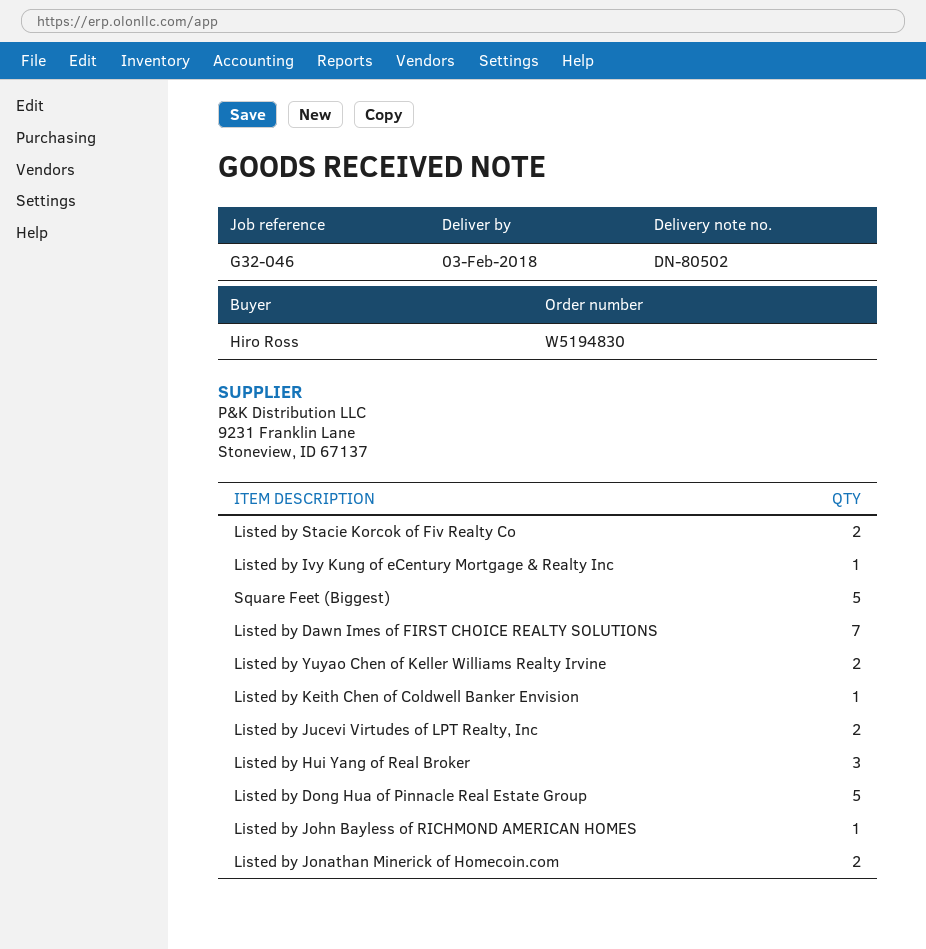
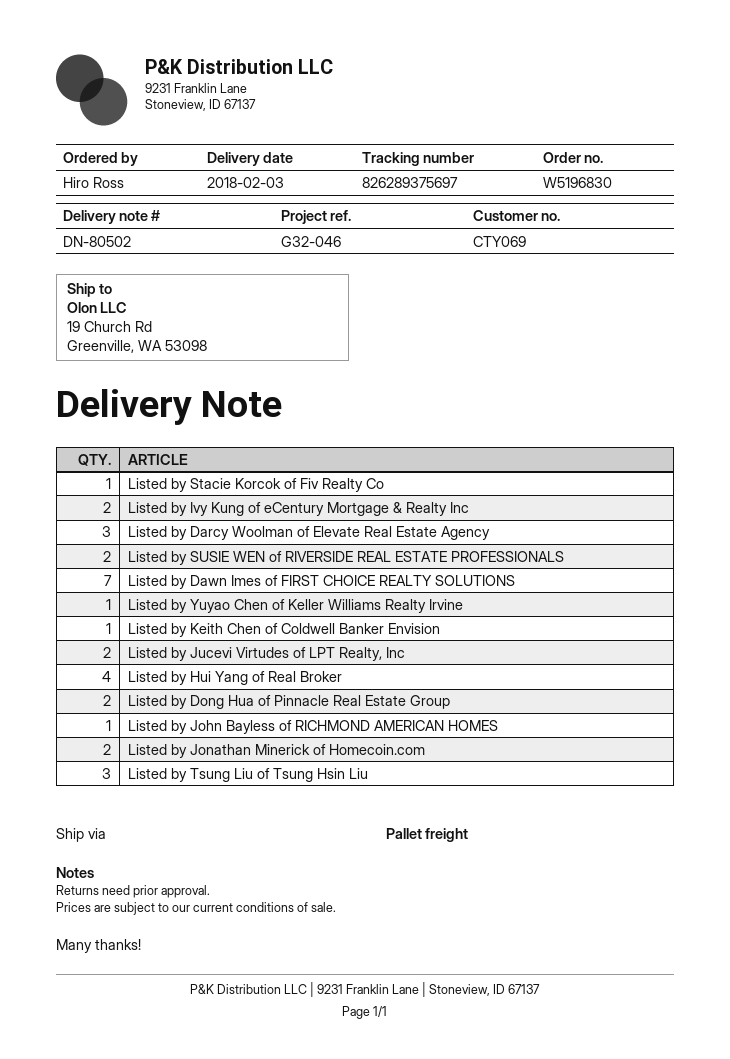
order number: W5194830 -> W5196830
Listed by Stacie Korcok of Fiv Realty Co: 2 -> 1
Listed by Ivy Kung of eCentury Mortgage & Realty Inc: 1 -> 2
Square Feet (Biggest): 5 -> none
Listed by Yuyao Chen of Keller Williams Realty Irvine: 2 -> 1
Listed by Hui Yang of Real Broker: 3 -> 4
Listed by Dong Hua of Pinnacle Real Estate Group: 5 -> 2
Listed by Darcy Woolman of Elevate Real Estate Agency: none -> 3
Listed by SUSIE WEN of RIVERSIDE REAL ESTATE PROFESSIONALS: none -> 2
Listed by Tsung Liu of Tsung Hsin Liu: none -> 3

